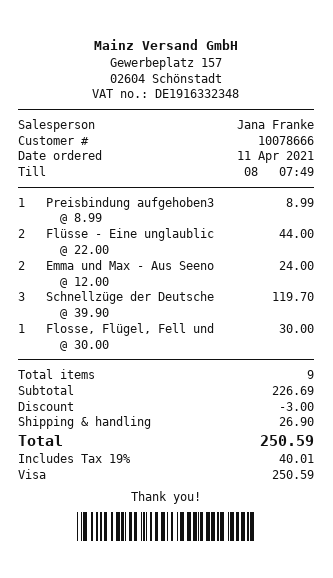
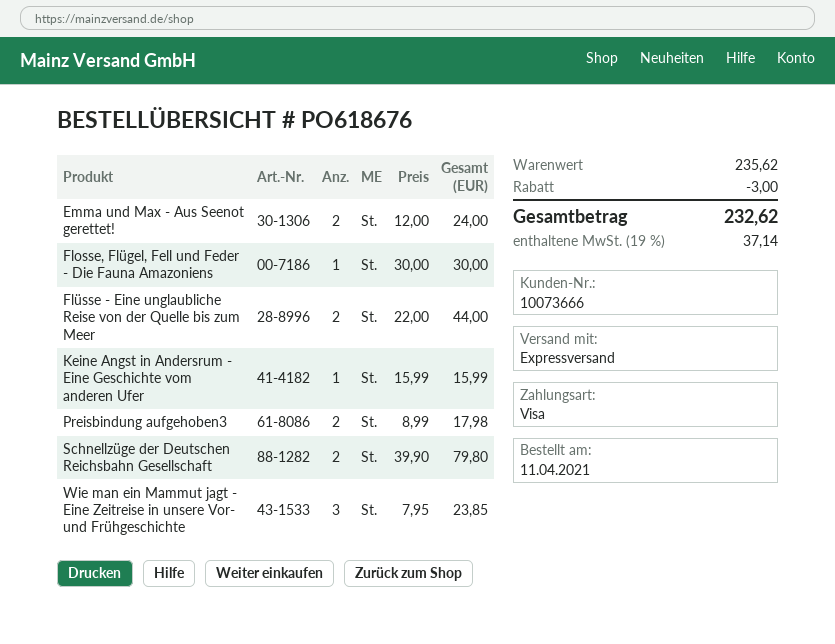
customer number: 10078666 -> 10073666
Preisbindung aufgehoben3: 1 x 8.99 = 8.99 -> 2 x 8.99 = 17.98
Schnellzüge der Deutsche: 3 x 39.90 = 119.70 -> 2 x 39.90 = 79.80
Keine Angst in Andersrum - Eine Geschichte vom anderen Ufer: none -> 1 x 15.99 = 15.99
Wie man ein Mammut jagt - Eine Zeitreise in unsere Vor- und Frühgeschichte: none -> 3 x 7.95 = 23.85
subtotal: 226.69 -> 235.62
shipping: 26.90 -> none
tax: 19% = 40.01 -> 19% = 37.14
total: 250.59 -> 232.62

